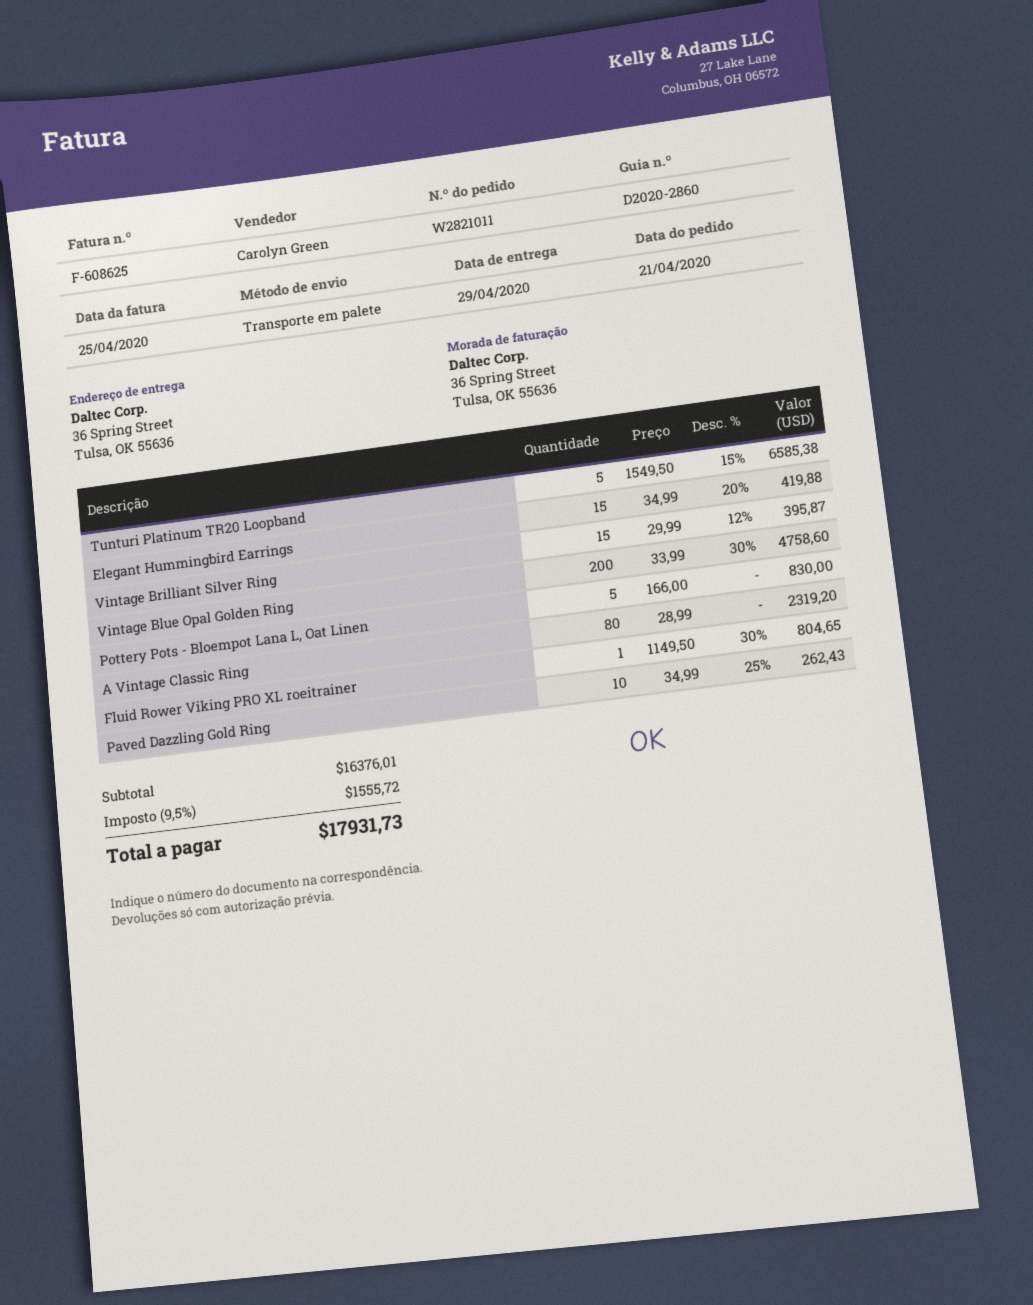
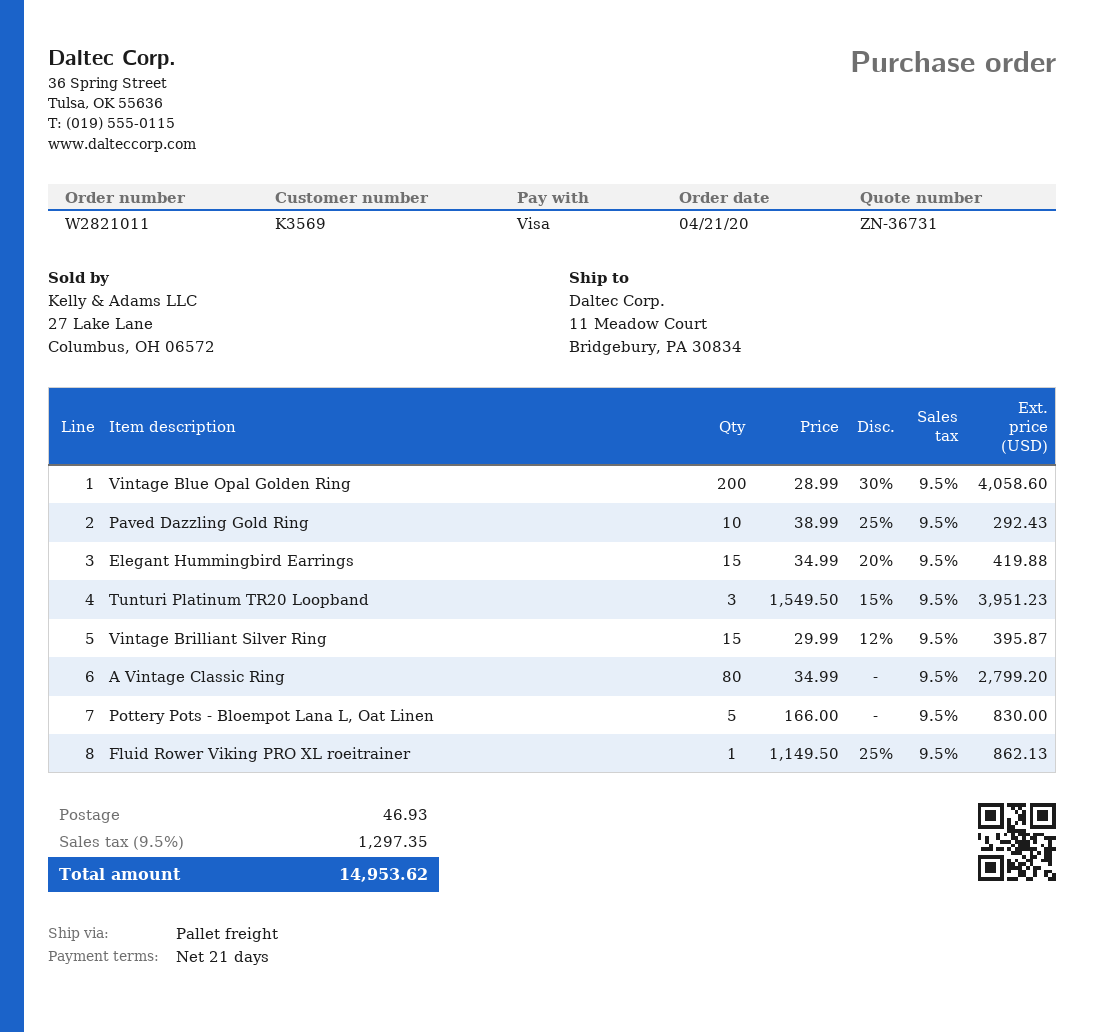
ship to: 36 Spring Street, Tulsa, OK 55636 -> 11 Meadow Court, Bridgebury, PA 30834
Tunturi Platinum TR20 Loopband: 5 x 1549.50 - 15% = 6585.38 -> 3 x 1549.50 - 15% = 3951.23
Vintage Blue Opal Golden Ring: 200 x 33.99 - 30% = 4758.60 -> 200 x 28.99 - 30% = 4058.60
A Vintage Classic Ring: 80 x 28.99 = 2319.20 -> 80 x 34.99 = 2799.20
Fluid Rower Viking PRO XL roeitrainer: 1 x 1149.50 - 30% = 804.65 -> 1 x 1149.50 - 25% = 862.13
Paved Dazzling Gold Ring: 10 x 34.99 - 25% = 262.43 -> 10 x 38.99 - 25% = 292.43
shipping: none -> 46.93
tax: 9.5% = 1555.72 -> 9.5% = 1297.35
total: 17931.73 -> 14953.62

